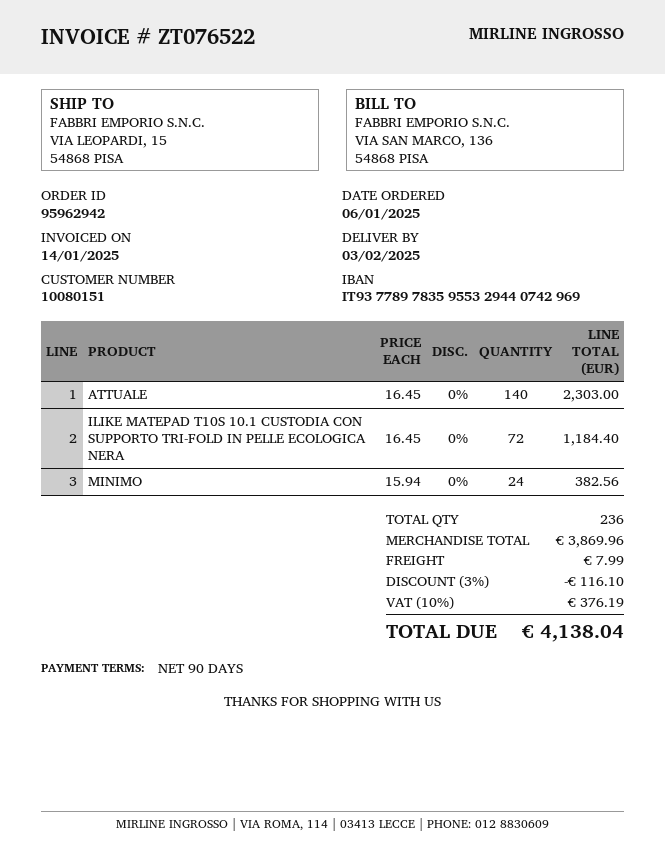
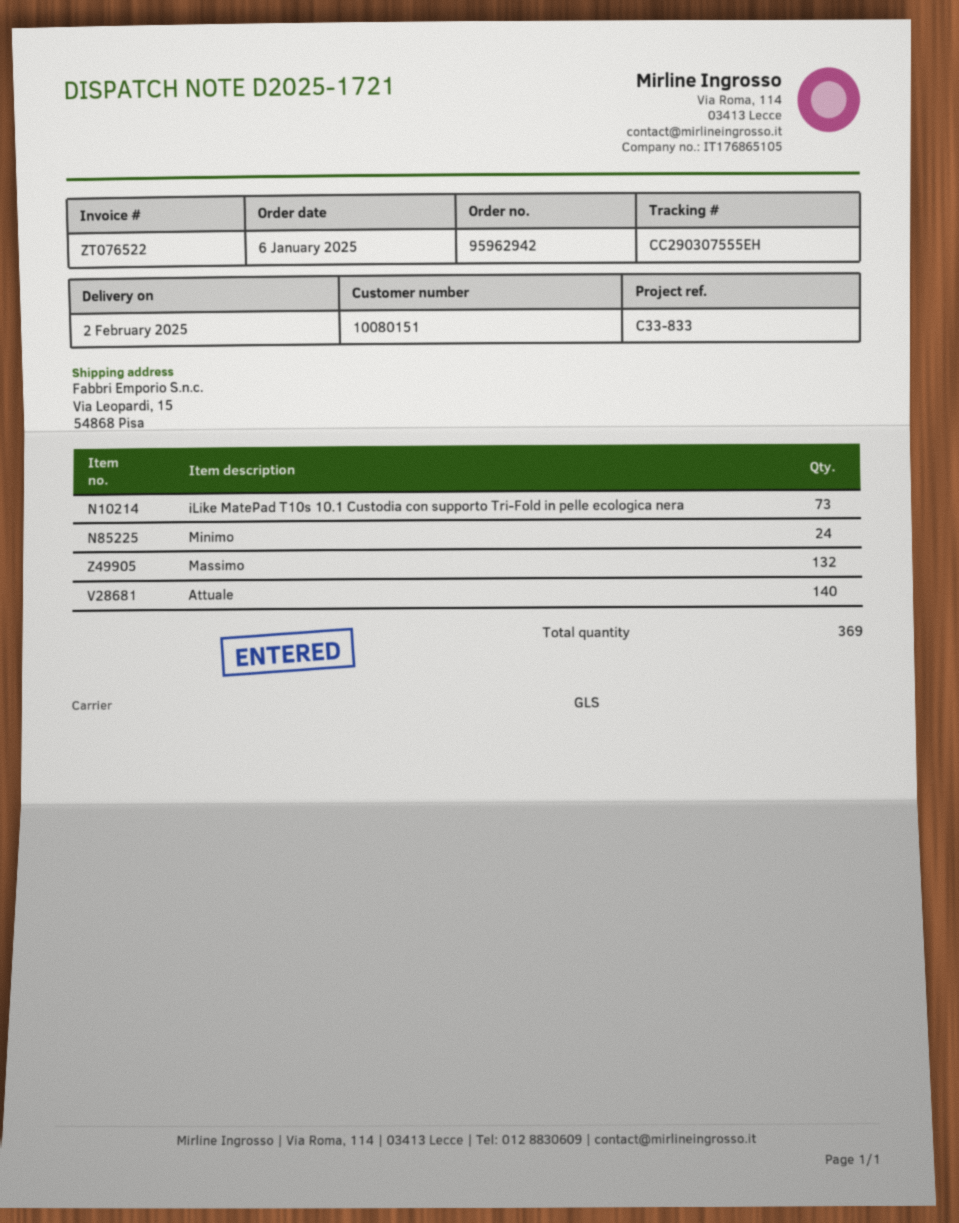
delivery date: 2025-02-03 -> 2025-02-02
ILIKE MATEPAD T10S 10.1 CUSTODIA CON SUPPORTO TRI-FOLD IN PELLE ECOLOGICA NERA: 72 -> 73
Massimo: none -> 132
total quantity: 236 -> 369

